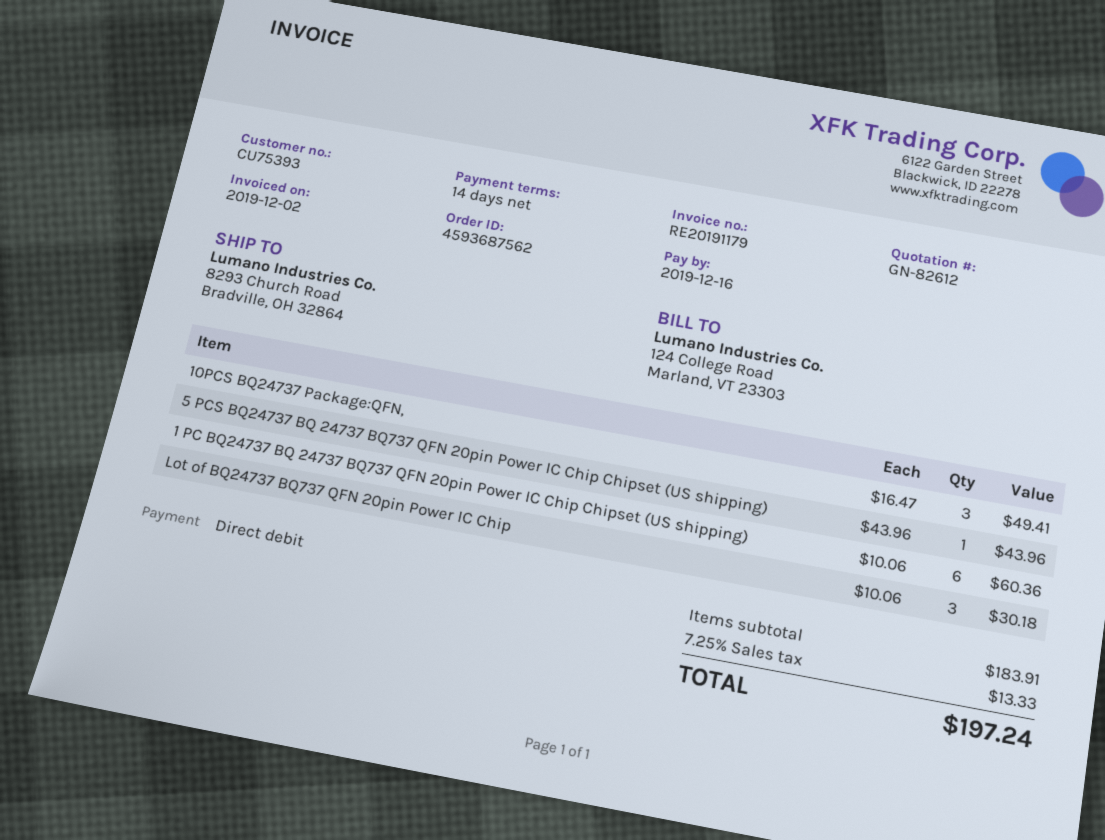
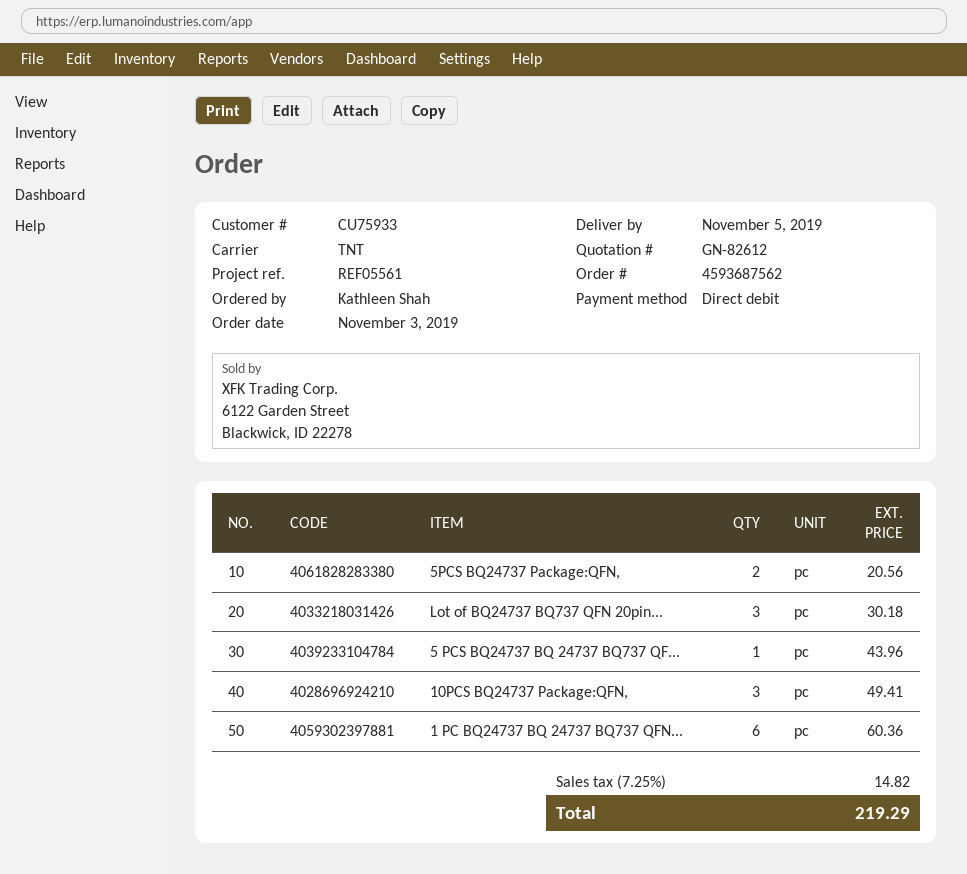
customer number: CU75393 -> CU75933
5PCS BQ24737 Package:QFN,: none -> 2 for 20.56
tax: 7.25% = 13.33 -> 7.25% = 14.82
total: 197.24 -> 219.29

